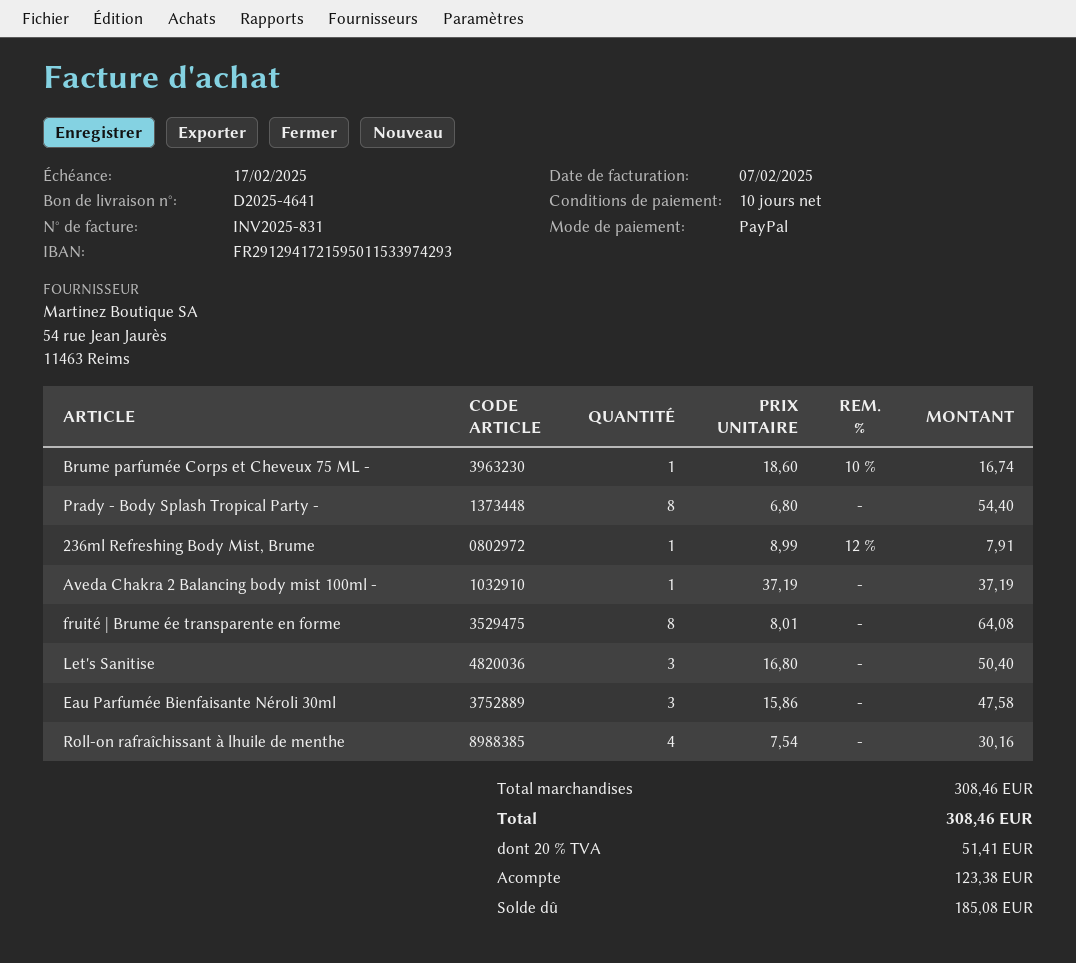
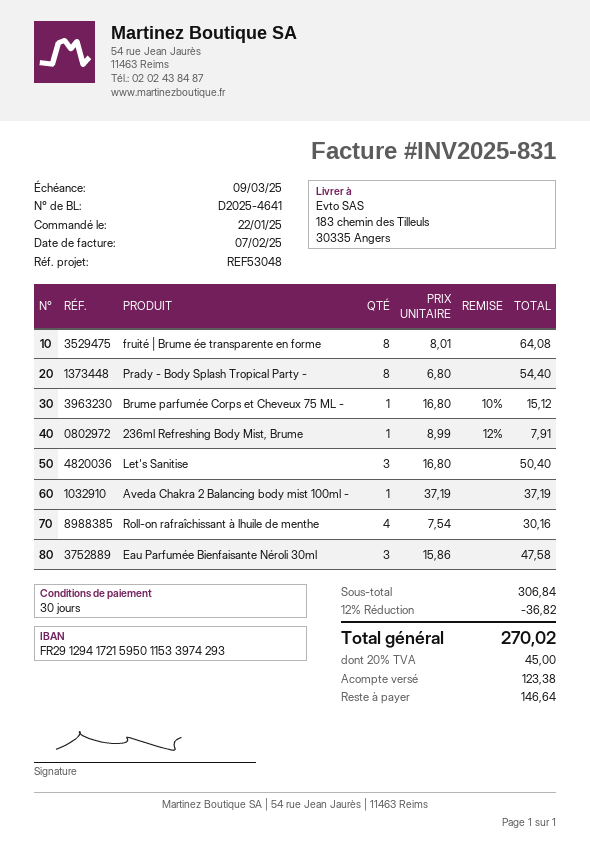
payment terms: 10 days -> 30 days
due date: 2025-02-17 -> 2025-03-09
Brume parfumée Corps et Cheveux 75 ML -: 1 x 18.60 - 10% = 16.74 -> 1 x 16.80 - 10% = 15.12
subtotal: 308.46 -> 306.84
discount: none -> 12% = 36.82
tax: 20% = 51.41 -> 20% = 45.00
total: 308.46 -> 270.02
balance: 185.08 -> 146.64

